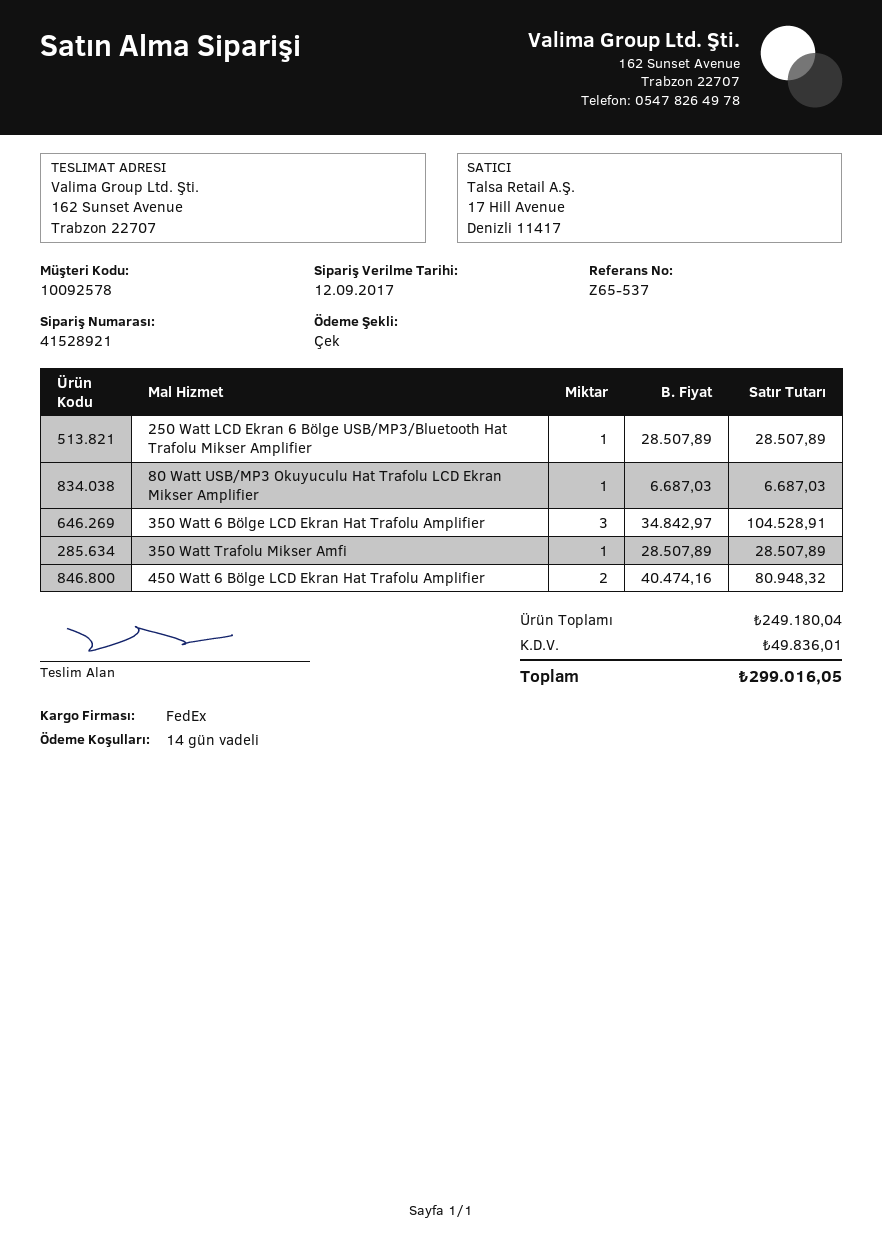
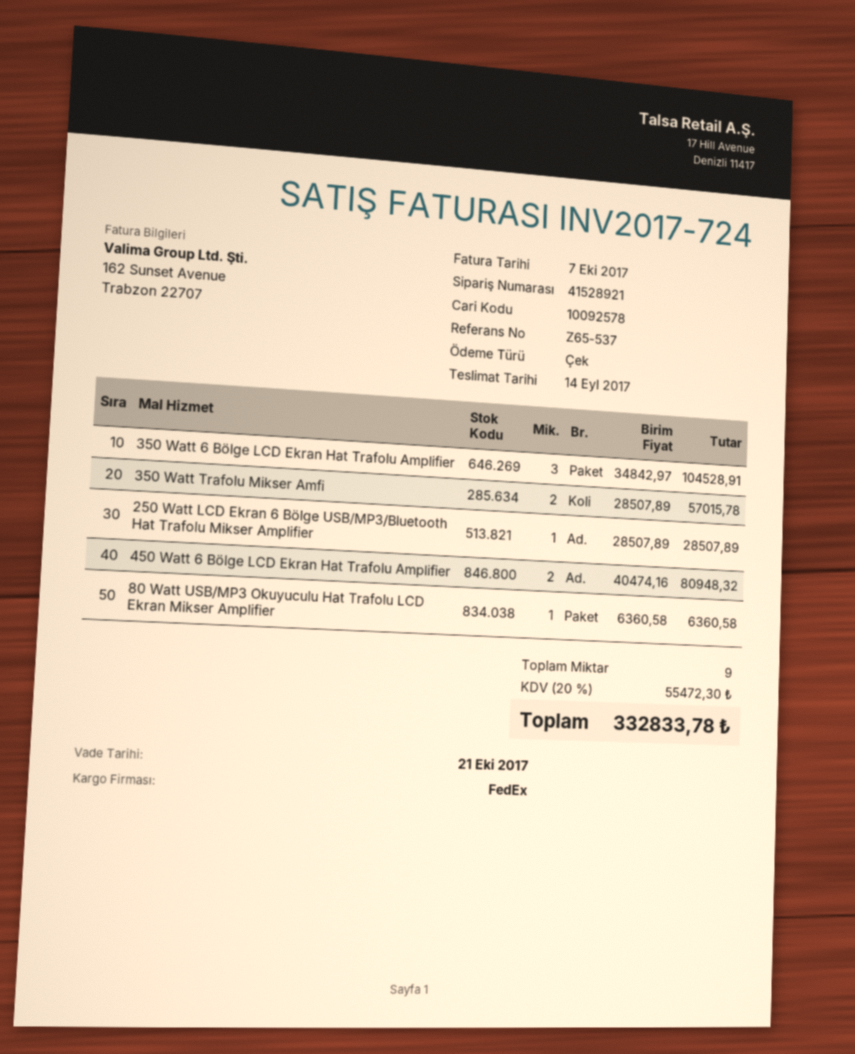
80 Watt USB/MP3 Okuyuculu Hat Trafolu LCD Ekran Mikser Amplifier: 1 x 6687.03 = 6687.03 -> 1 x 6360.58 = 6360.58
350 Watt Trafolu Mikser Amfi: 1 x 28507.89 = 28507.89 -> 2 x 28507.89 = 57015.78
tax: 49836.01 -> 55472.30
total: 299016.05 -> 332833.78

